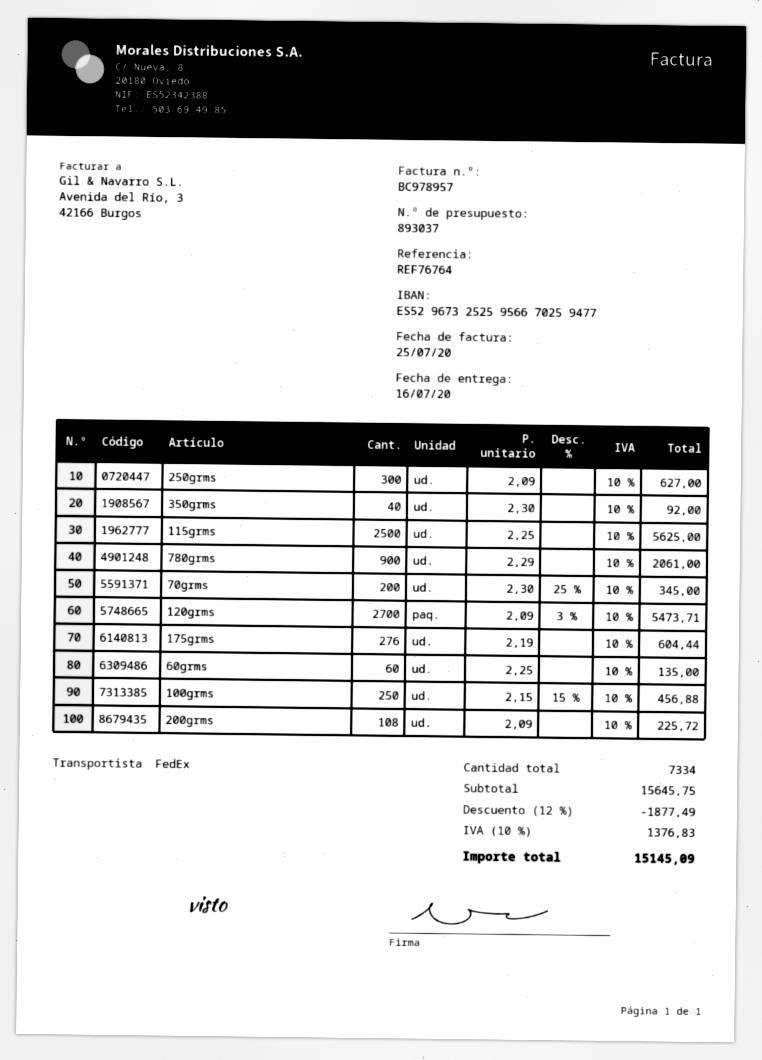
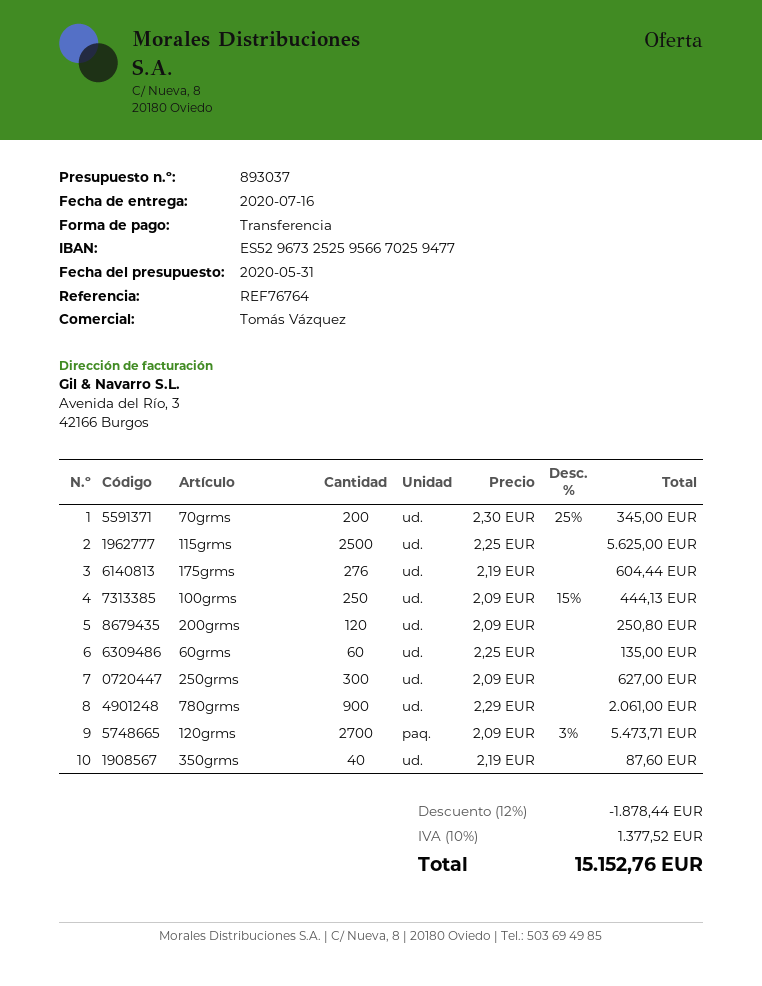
350grms: 40 x 2.30 = 92.00 -> 40 x 2.19 = 87.60
100grms: 250 x 2.15 - 15% = 456.88 -> 250 x 2.09 - 15% = 444.13
200grms: 108 x 2.09 = 225.72 -> 120 x 2.09 = 250.80
discount: 12% = 1877.49 -> 12% = 1878.44
tax: 10% = 1376.83 -> 10% = 1377.52
total: 15145.09 -> 15152.76

